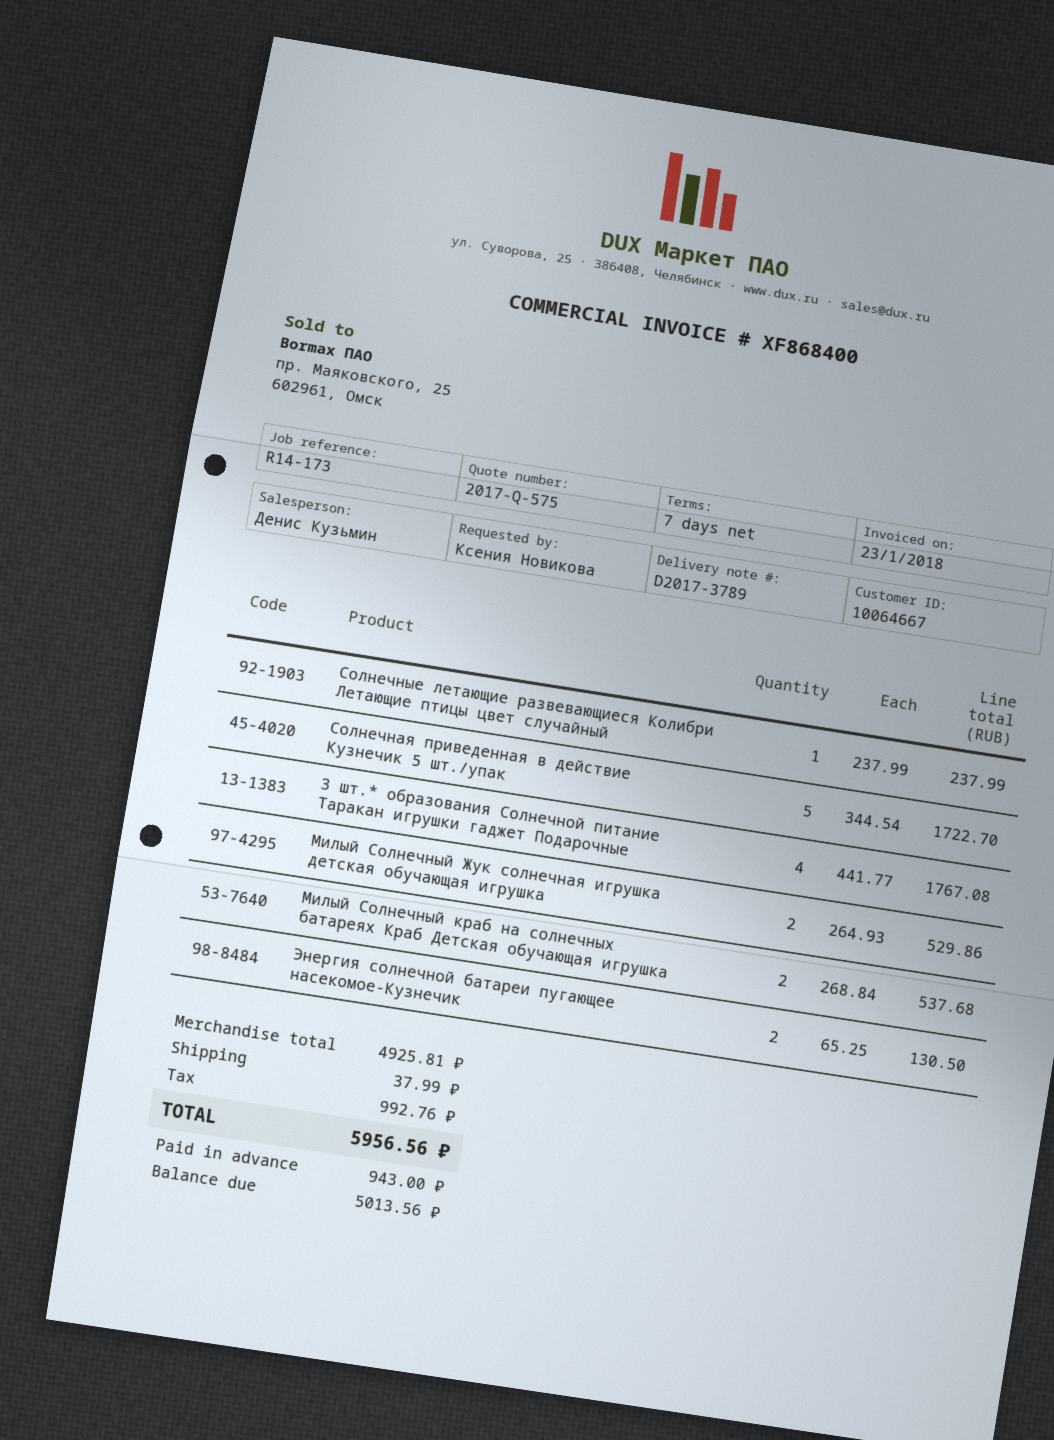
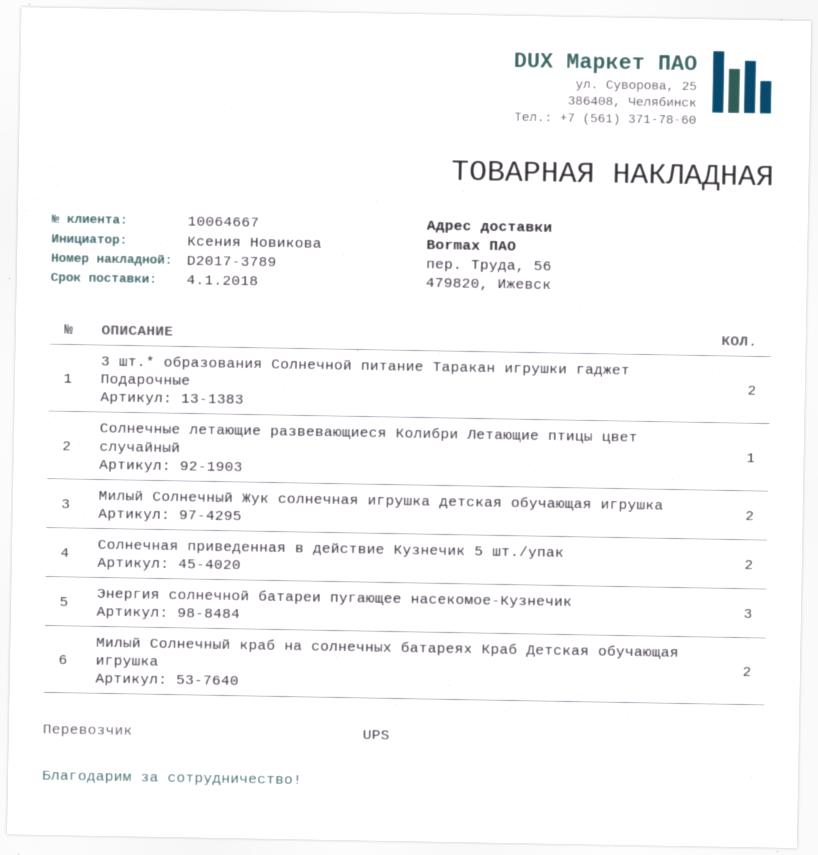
Солнечная приведенная в действие Кузнечик 5 шт./упак: 5 -> 2
3 шт.* образования Солнечной питание Таракан игрушки гаджет Подарочные: 4 -> 2
Энергия солнечной батареи пугающее насекомое-Кузнечик: 2 -> 3

